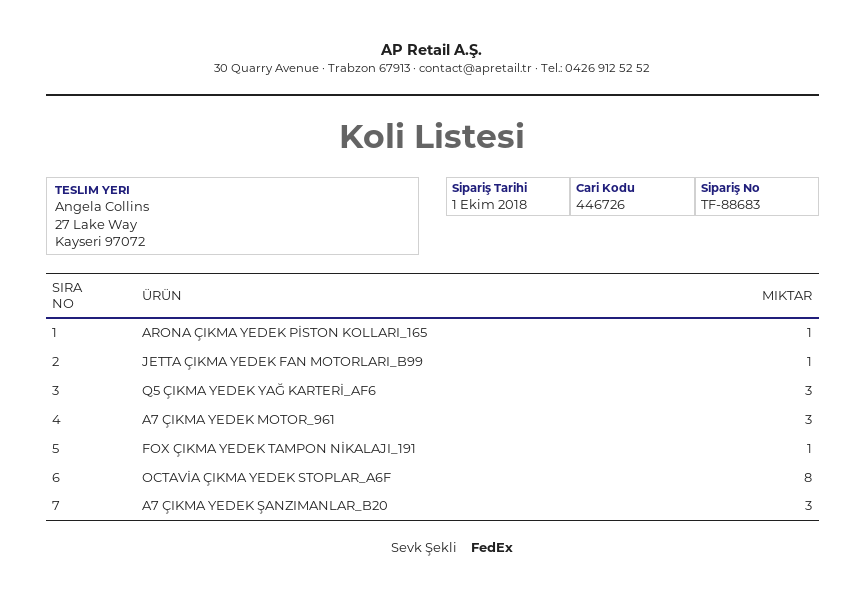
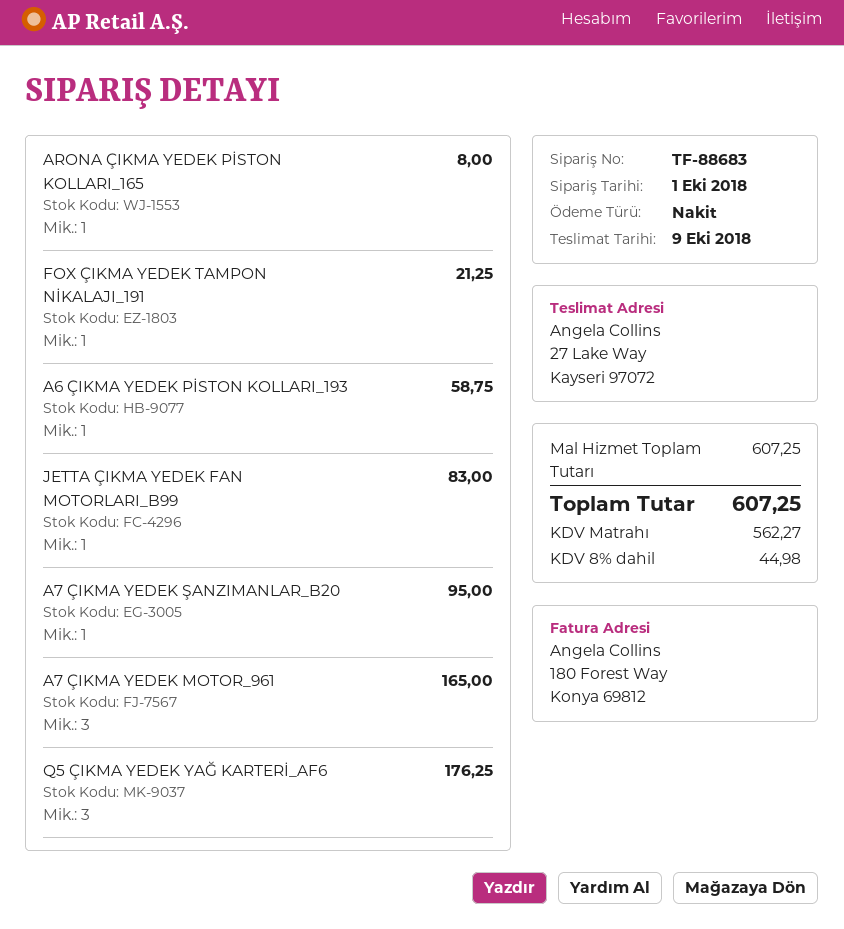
OCTAVİA ÇIKMA YEDEK STOPLAR_A6F: 8 -> none
A7 ÇIKMA YEDEK ŞANZIMANLAR_B20: 3 -> 1
A6 ÇIKMA YEDEK PİSTON KOLLARI_193: none -> 1

